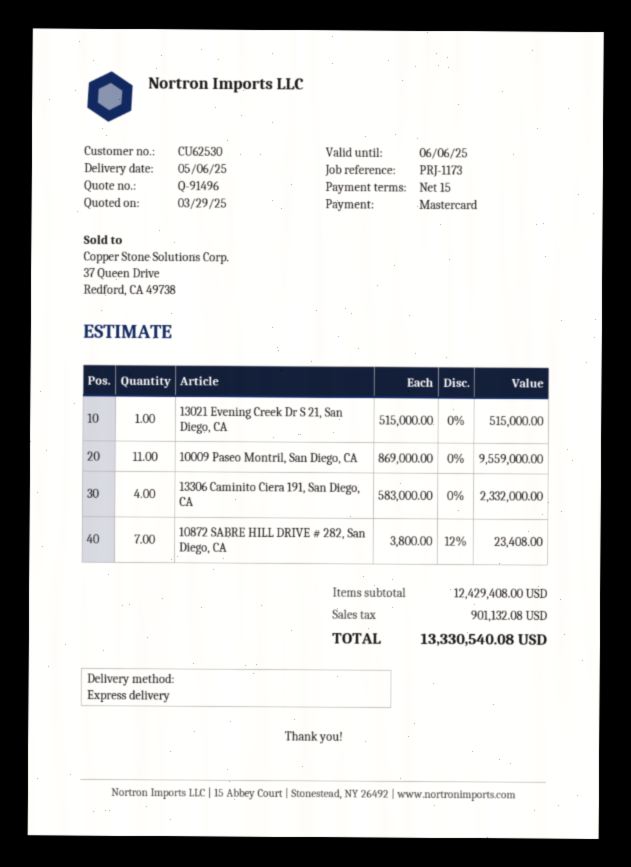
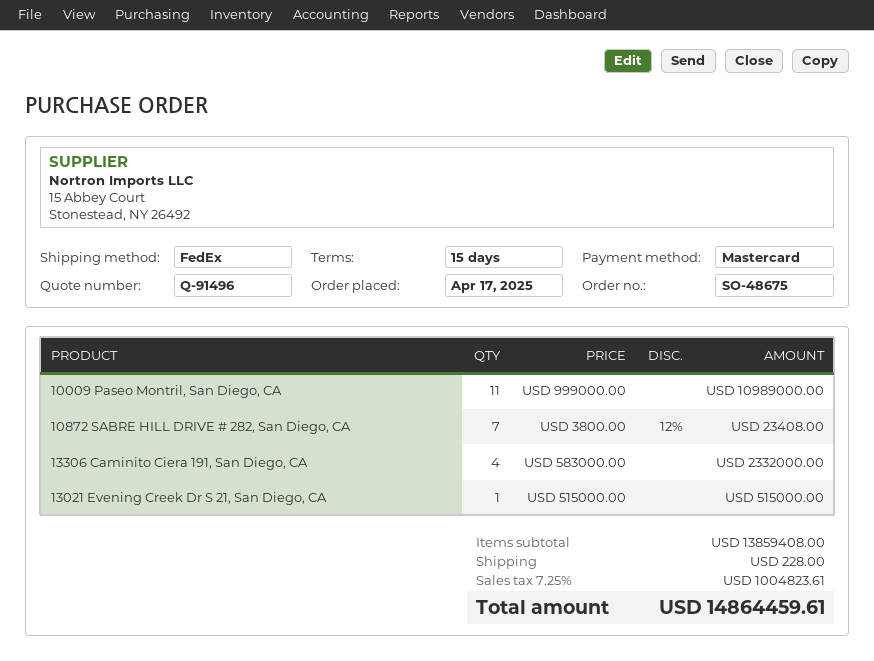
shipping method: express -> FedEx
10009 Paseo Montril, San Diego, CA: 11 x 869000.00 = 9559000.00 -> 11 x 999000.00 = 10989000.00
subtotal: 12429408.00 -> 13859408.00
shipping: none -> 228.00
tax: 901132.08 -> 1004823.61
total: 13330540.08 -> 14864459.61

